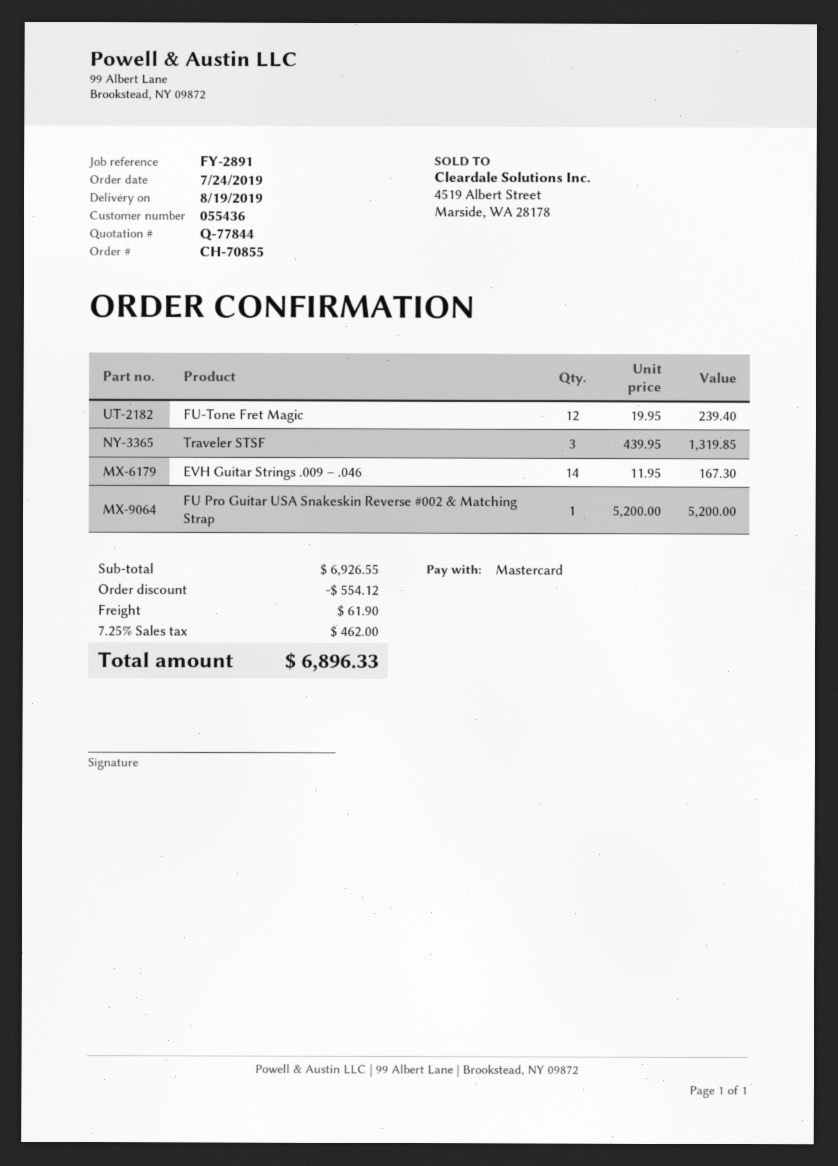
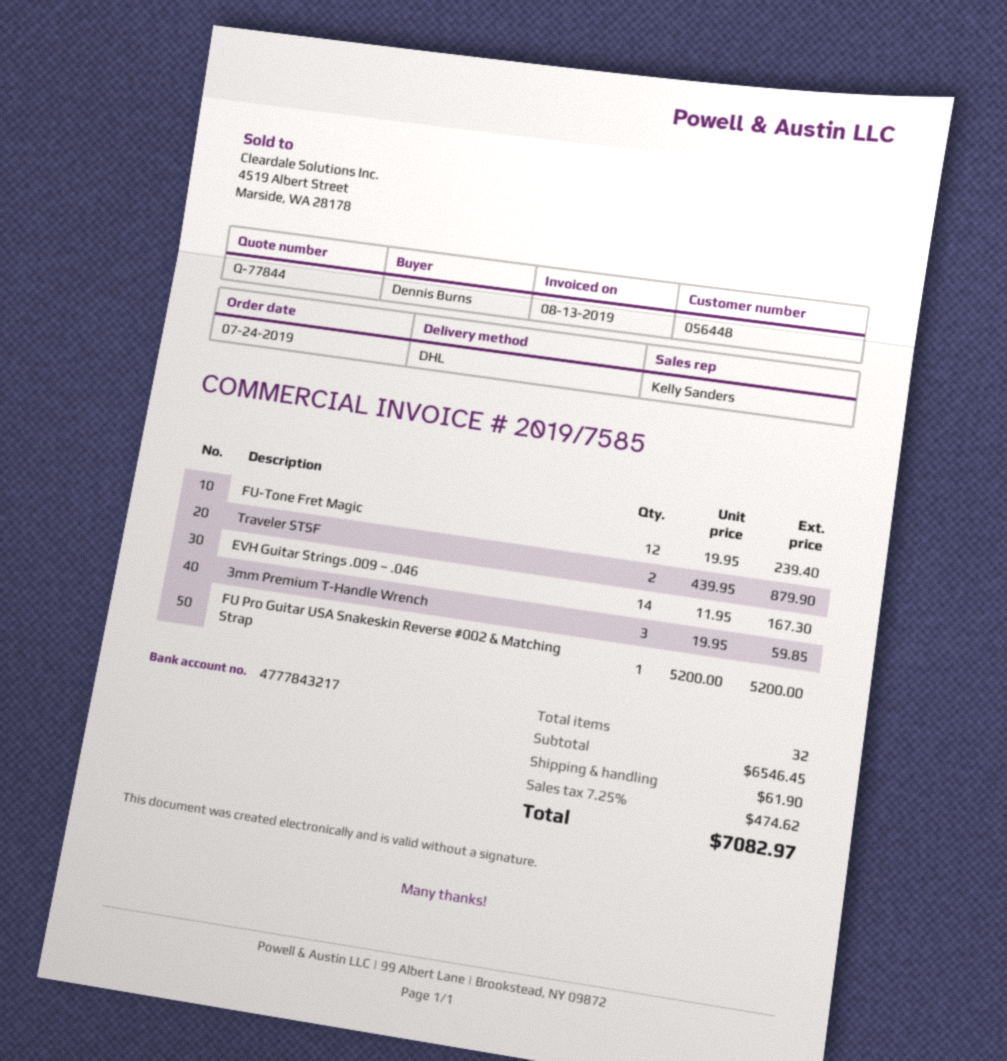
customer number: 055436 -> 056448
Traveler STSF: 3 x 439.95 = 1319.85 -> 2 x 439.95 = 879.90
3mm Premium T-Handle Wrench: none -> 3 x 19.95 = 59.85
subtotal: 6926.55 -> 6546.45
discount: 554.12 -> none
tax: 7.25% = 462.00 -> 7.25% = 474.62
total: 6896.33 -> 7082.97

